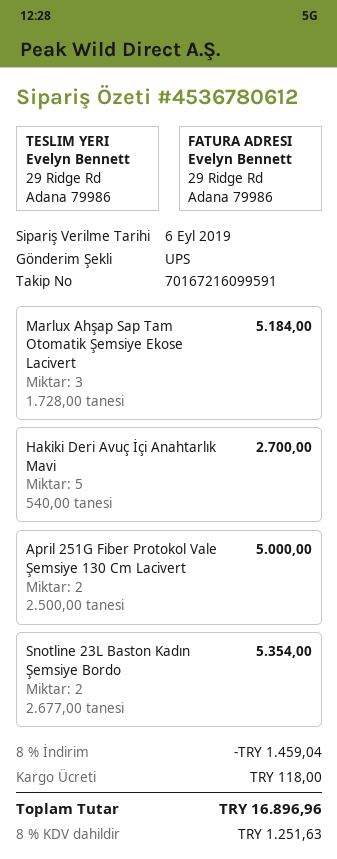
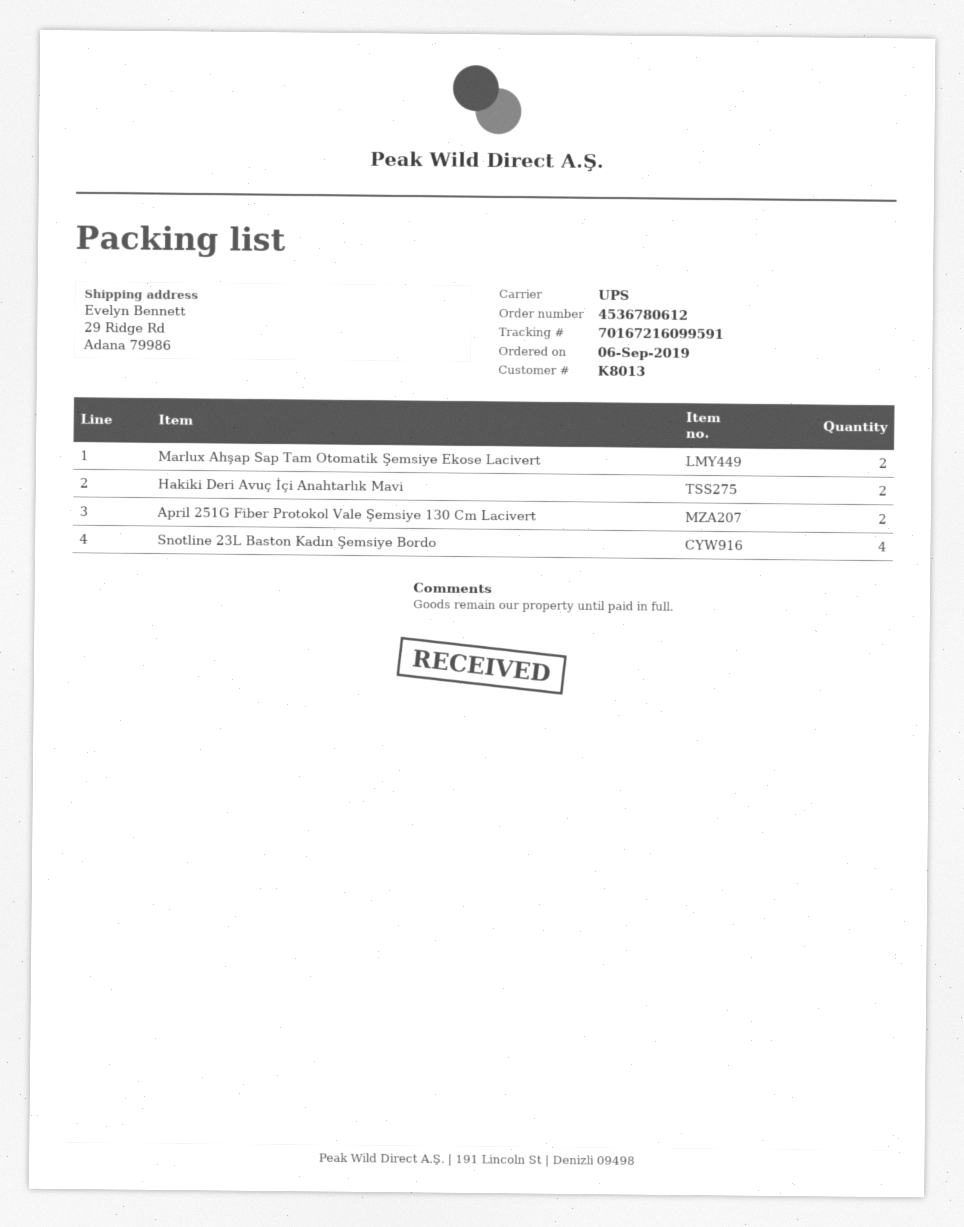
Marlux Ahşap Sap Tam Otomatik Şemsiye Ekose Lacivert: 3 -> 2
Hakiki Deri Avuç İçi Anahtarlık Mavi: 5 -> 2
Snotline 23L Baston Kadın Şemsiye Bordo: 2 -> 4

